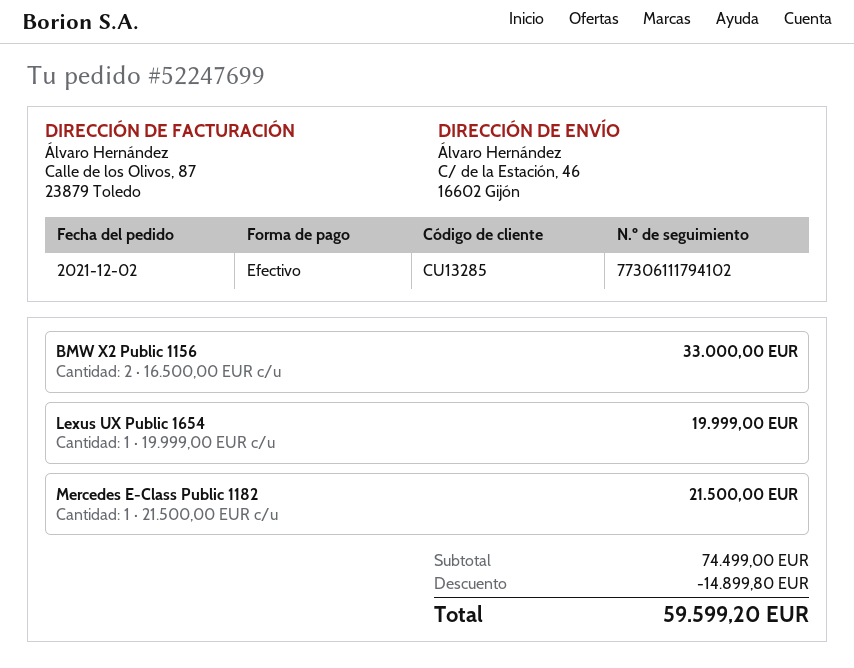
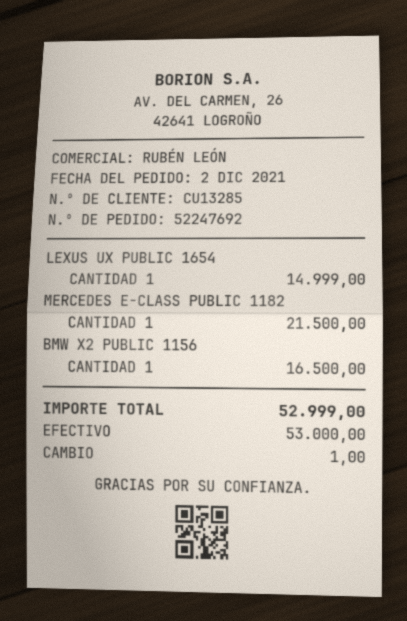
order number: 52247699 -> 52247692
BMW X2 Public 1156: 2 for 33000.00 -> 1 for 16500.00
Lexus UX Public 1654: 1 for 19999.00 -> 1 for 14999.00
discount: 14899.80 -> none
total: 59599.20 -> 52999.00

